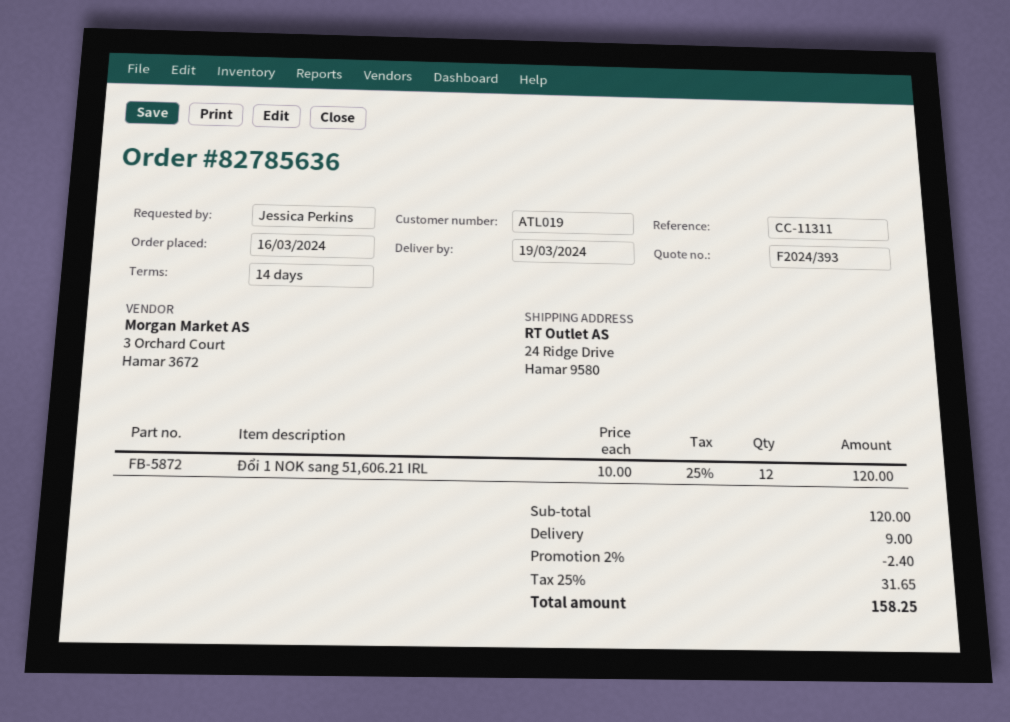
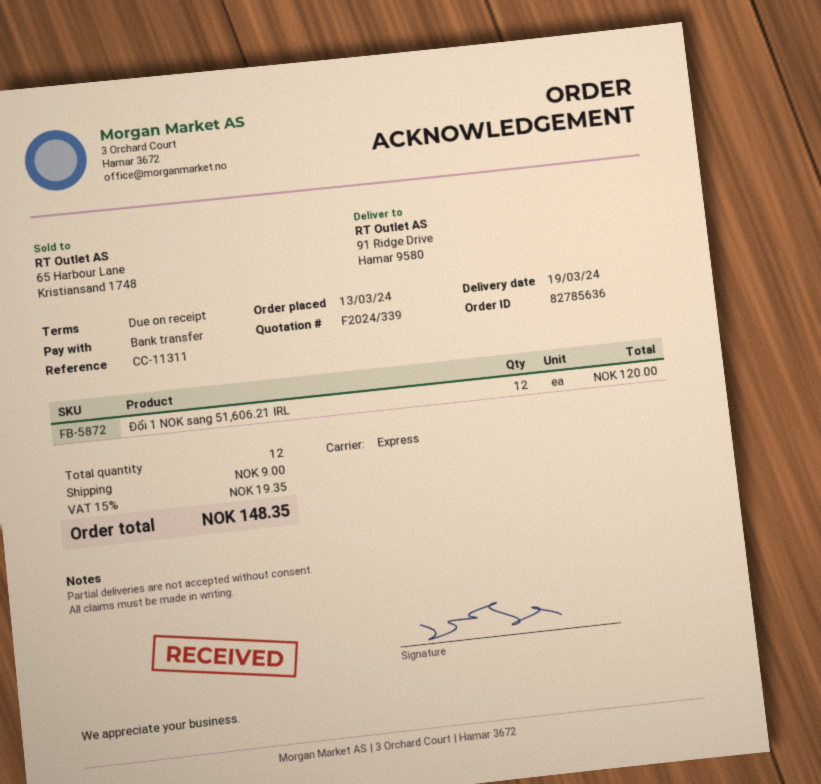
quote number: F2024/393 -> F2024/339
order date: 2024-03-16 -> 2024-03-13
payment terms: 14 days -> on receipt
ship to: 24 Ridge Drive, Hamar 9580 -> 91 Ridge Drive, Hamar 9580
discount: 2% = 2.40 -> none
tax: 25% = 31.65 -> 15% = 19.35
total: 158.25 -> 148.35

